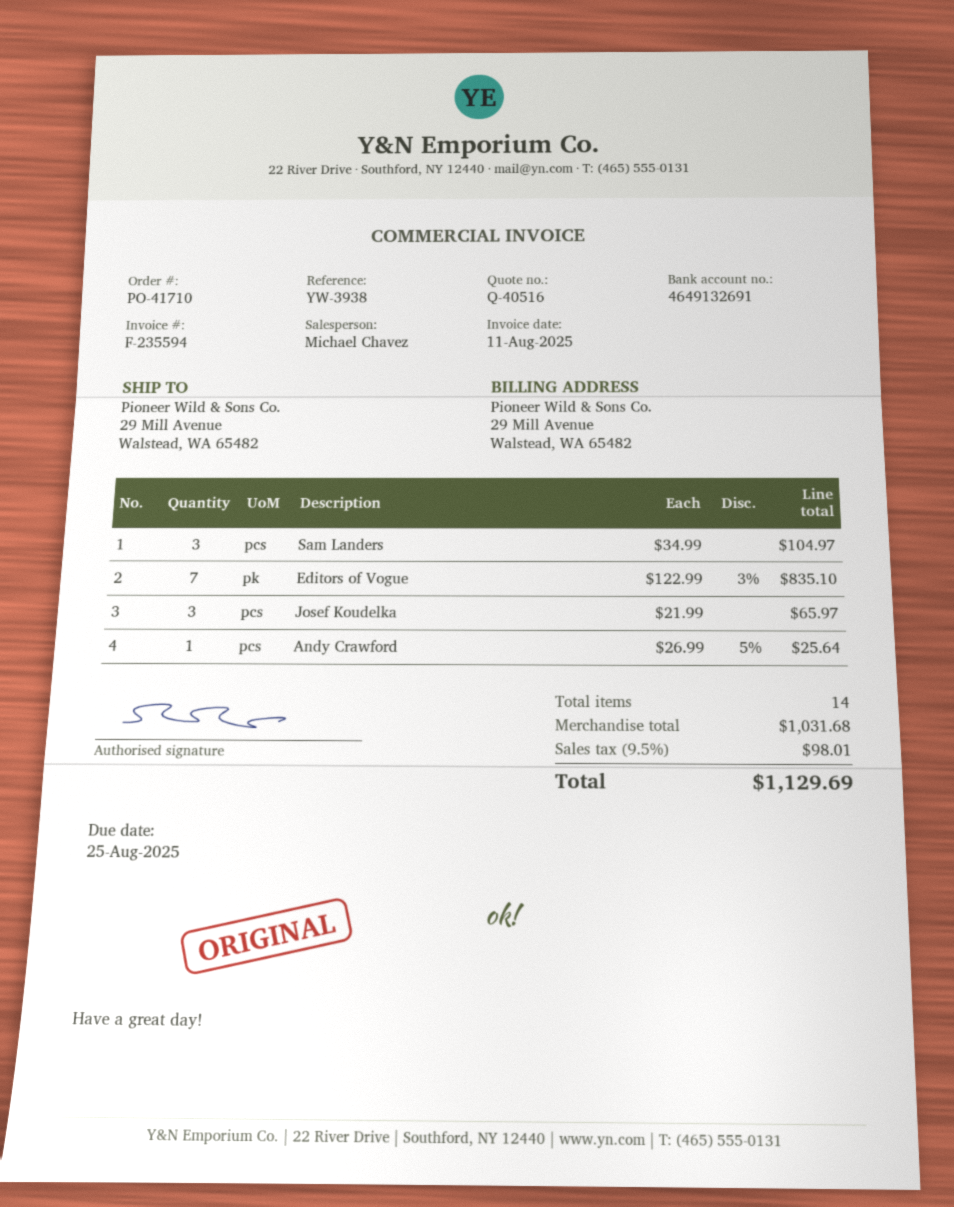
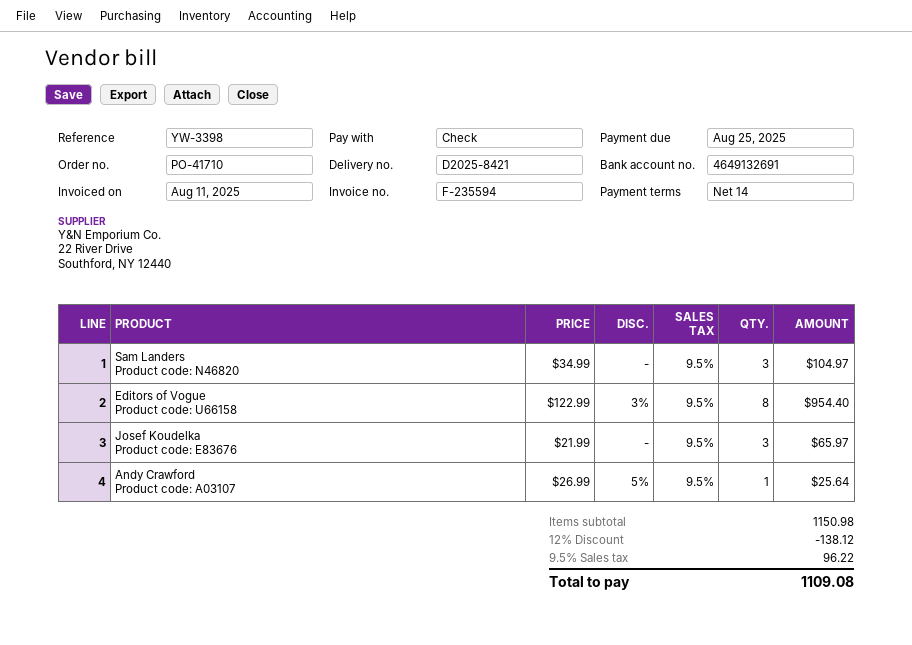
reference: YW-3938 -> YW-3398
Editors of Vogue: 7 x 122.99 - 3% = 835.10 -> 8 x 122.99 - 3% = 954.40
subtotal: 1031.68 -> 1150.98
discount: none -> 12% = 138.12
tax: 9.5% = 98.01 -> 9.5% = 96.22
total: 1129.69 -> 1109.08

